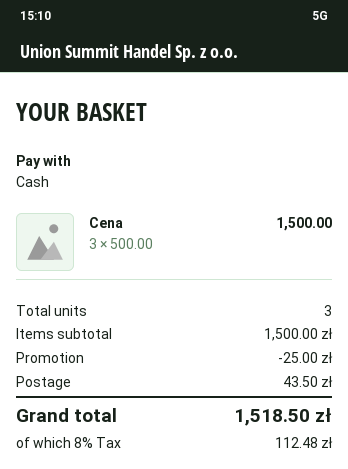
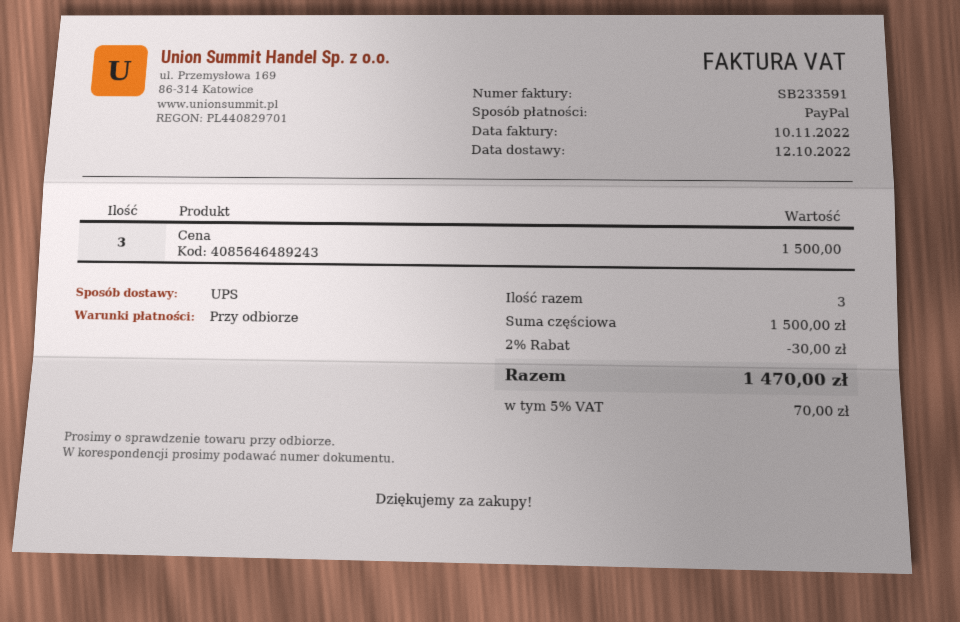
payment method: cash -> PayPal
discount: 25.00 -> 30.00
shipping: 43.50 -> none
tax: 8% = 112.48 -> 5% = 70.00
total: 1518.50 -> 1470.00

